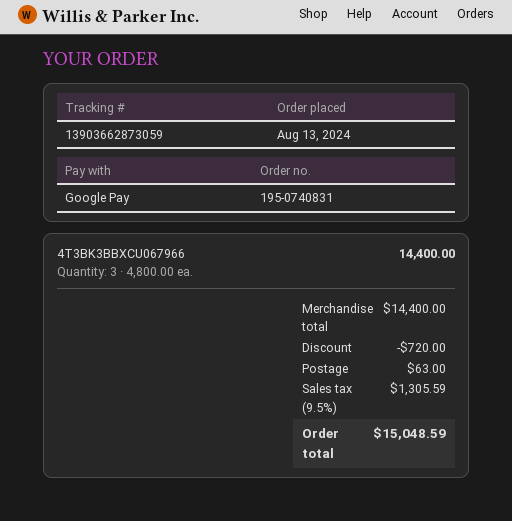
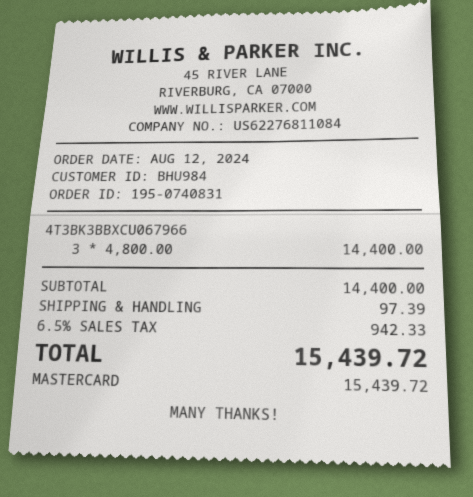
order date: 2024-08-13 -> 2024-08-12
payment method: Google Pay -> Mastercard
discount: 720.00 -> none
shipping: 63.00 -> 97.39
tax: 9.5% = 1305.59 -> 6.5% = 942.33
total: 15048.59 -> 15439.72

